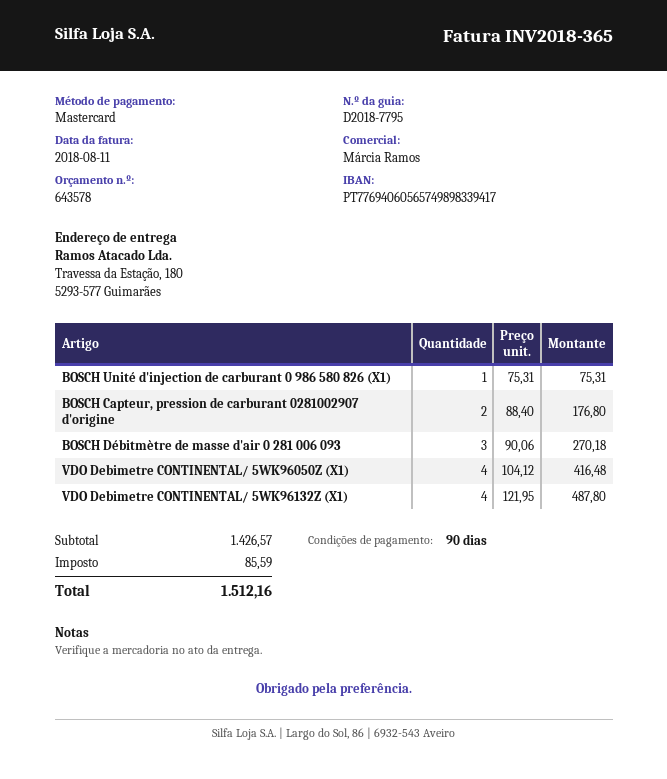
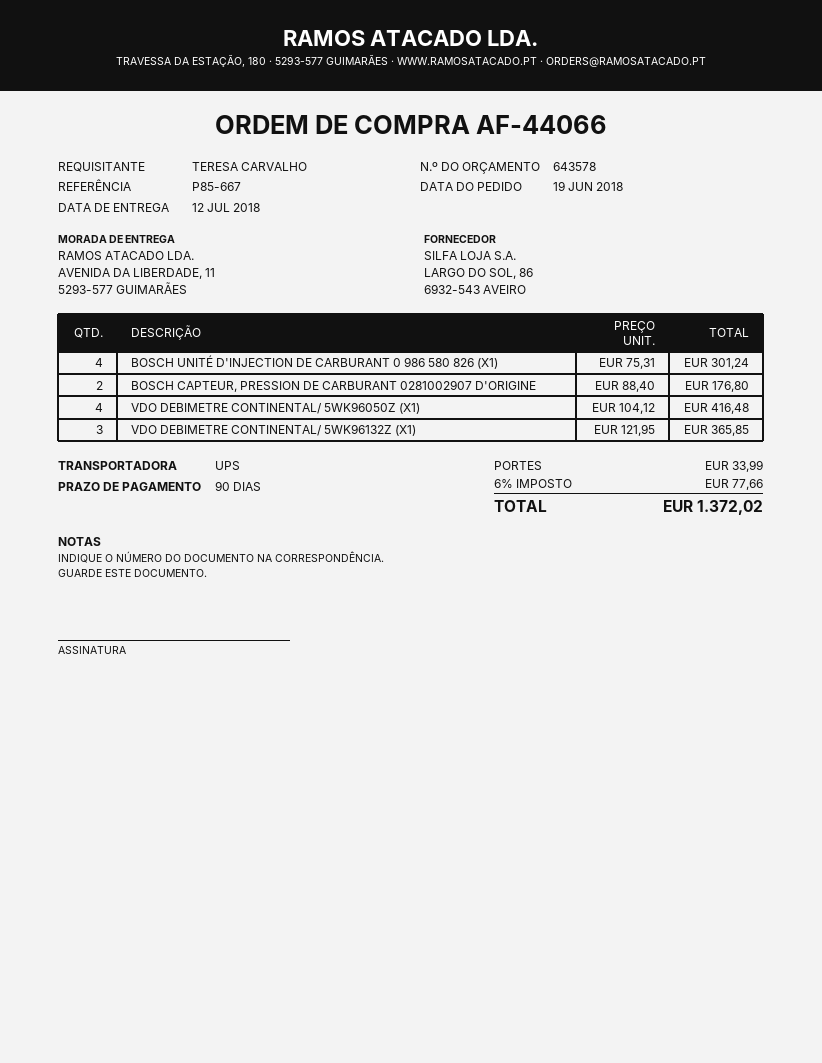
ship to: Travessa da Estação, 180, 5293-577 Guimarães -> AVENIDA DA LIBERDADE, 11, 5293-577 GUIMARÃES
BOSCH Unité d'injection de carburant 0 986 580 826 (X1): 1 x 75.31 = 75.31 -> 4 x 75.31 = 301.24
BOSCH Débitmètre de masse d'air 0 281 006 093: 3 x 90.06 = 270.18 -> none
VDO Debimetre CONTINENTAL/ 5WK96132Z (X1): 4 x 121.95 = 487.80 -> 3 x 121.95 = 365.85
shipping: none -> 33.99
tax: 85.59 -> 77.66
total: 1512.16 -> 1372.02

